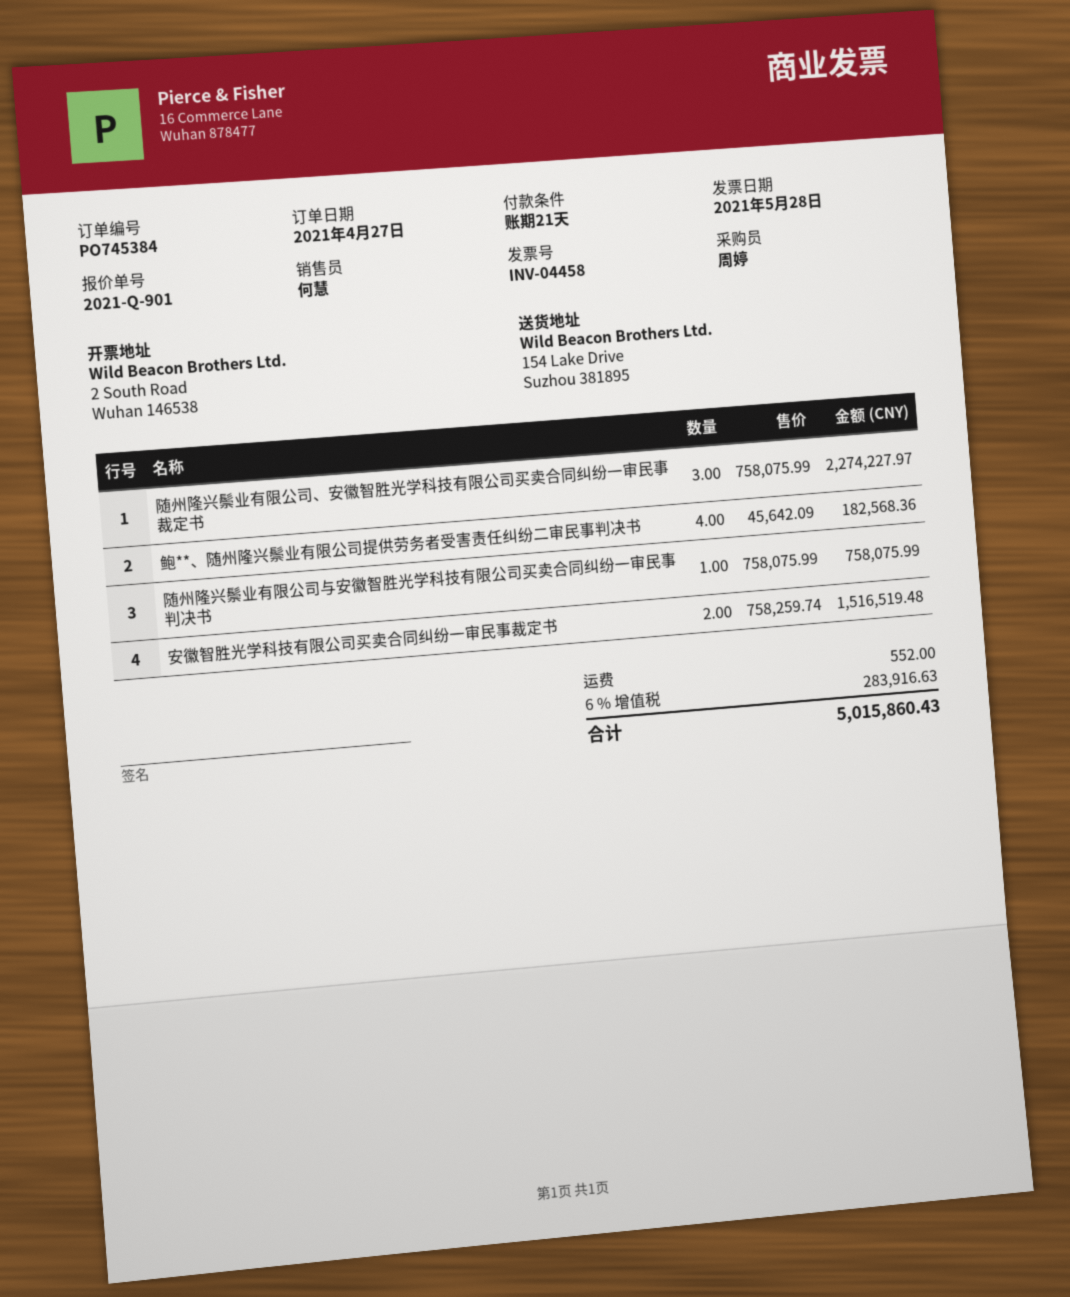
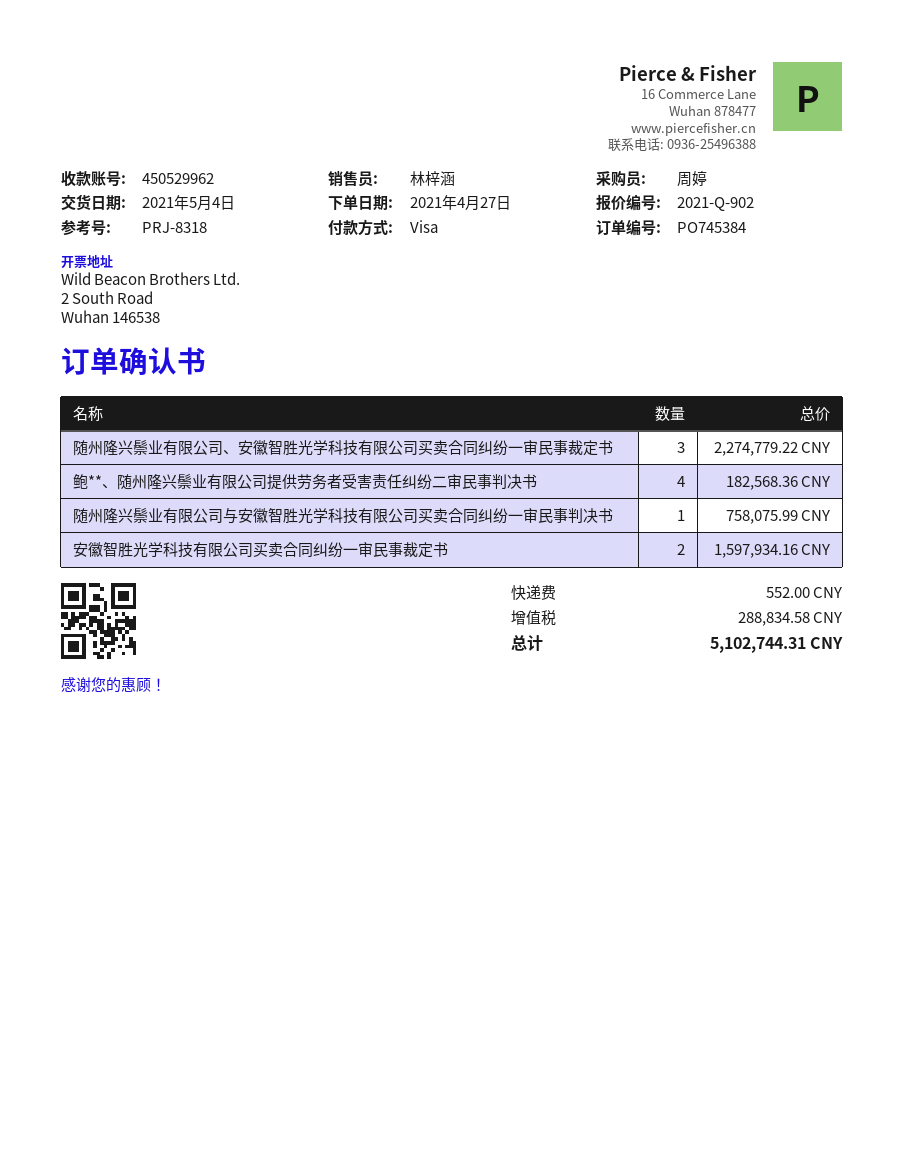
quote number: 2021-Q-901 -> 2021-Q-902
sales rep: 何慧 -> 林梓涵
随州隆兴鬃业有限公司、安徽智胜光学科技有限公司买卖合同纠纷一审民事裁定书: 3 for 2274227.97 -> 3 for 2274779.22
安徽智胜光学科技有限公司买卖合同纠纷一审民事裁定书: 2 for 1516519.48 -> 2 for 1597934.16
tax: 283916.63 -> 288834.58
total: 5015860.43 -> 5102744.31

